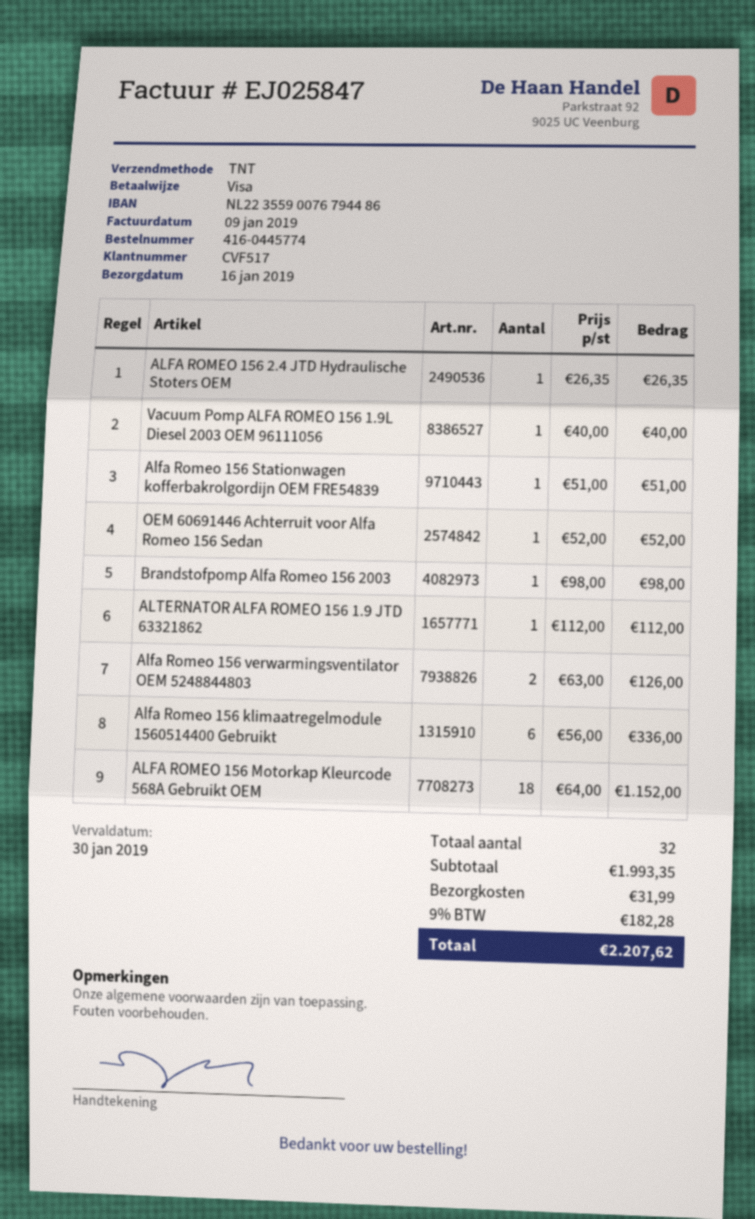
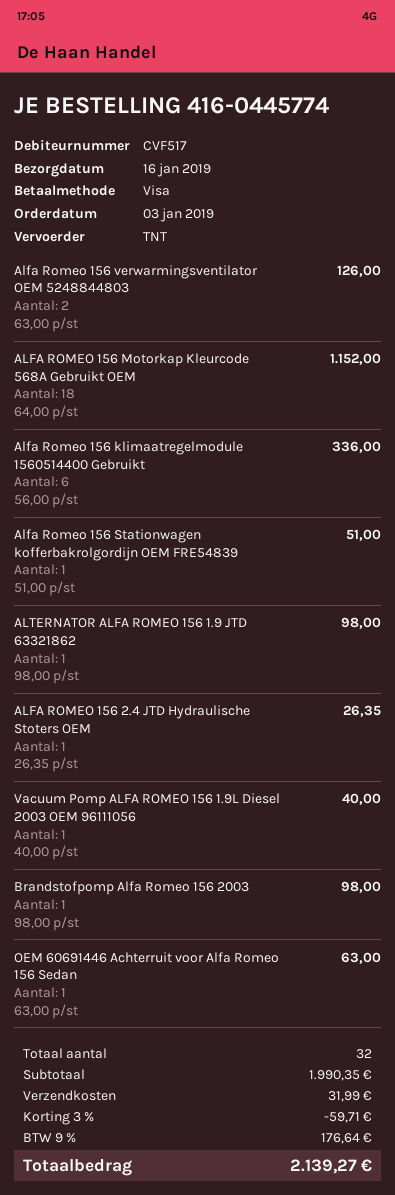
OEM 60691446 Achterruit voor Alfa Romeo 156 Sedan: 1 x 52.00 = 52.00 -> 1 x 63.00 = 63.00
ALTERNATOR ALFA ROMEO 156 1.9 JTD 63321862: 1 x 112.00 = 112.00 -> 1 x 98.00 = 98.00
subtotal: 1993.35 -> 1990.35
discount: none -> 3% = 59.71
tax: 9% = 182.28 -> 9% = 176.64
total: 2207.62 -> 2139.27

